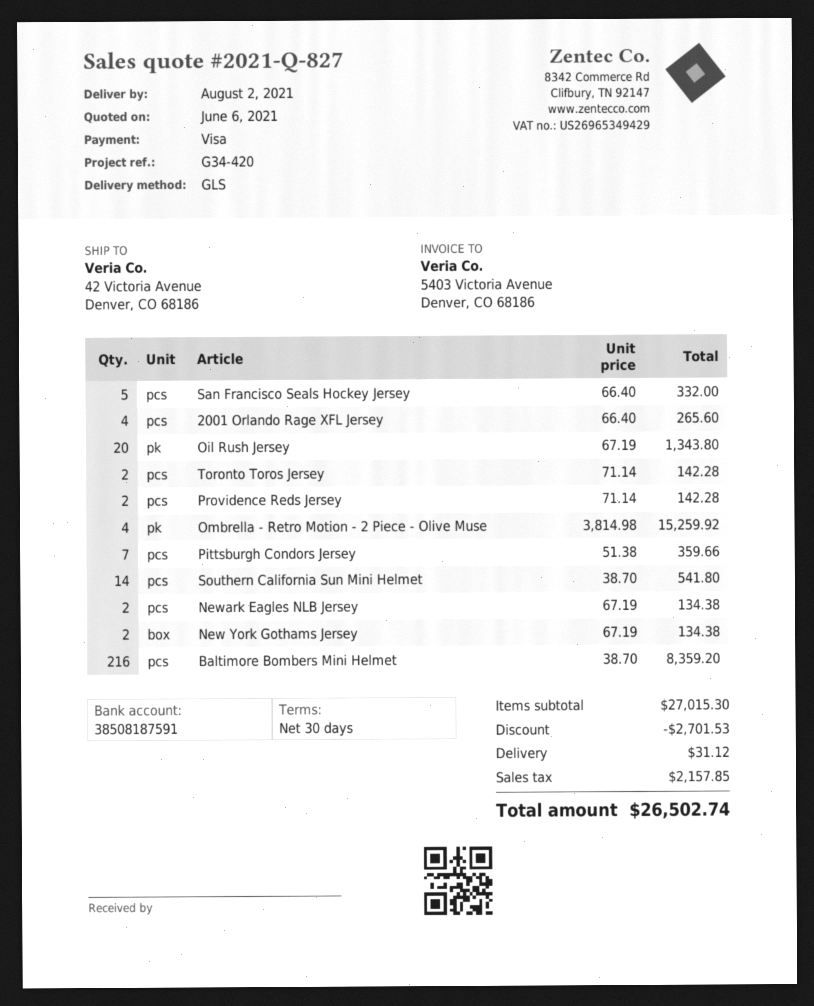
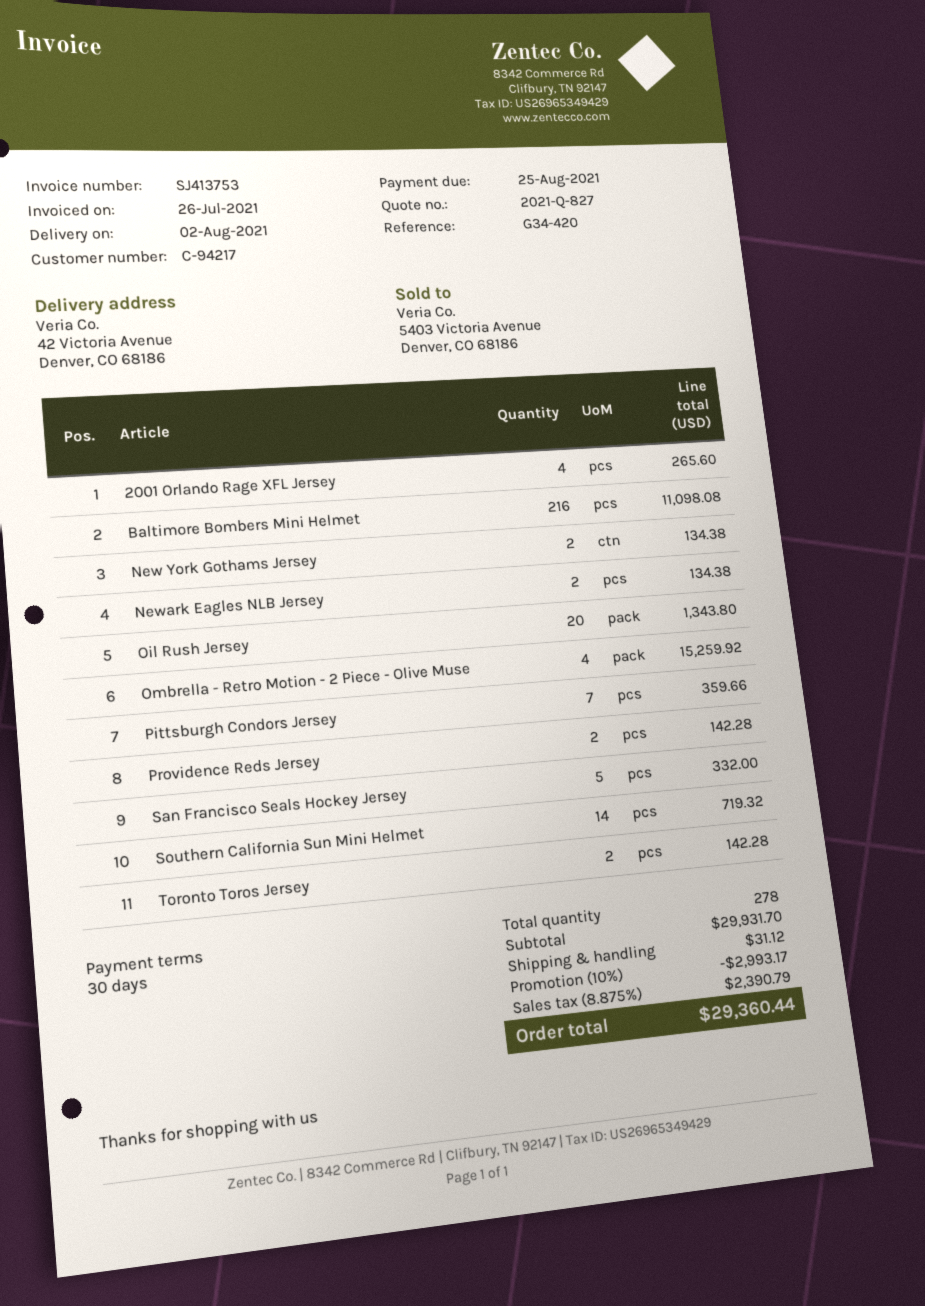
Southern California Sun Mini Helmet: 14 for 541.80 -> 14 for 719.32
Baltimore Bombers Mini Helmet: 216 for 8359.20 -> 216 for 11098.08
subtotal: 27015.30 -> 29931.70
discount: 2701.53 -> 2993.17
tax: 2157.85 -> 2390.79
total: 26502.74 -> 29360.44

